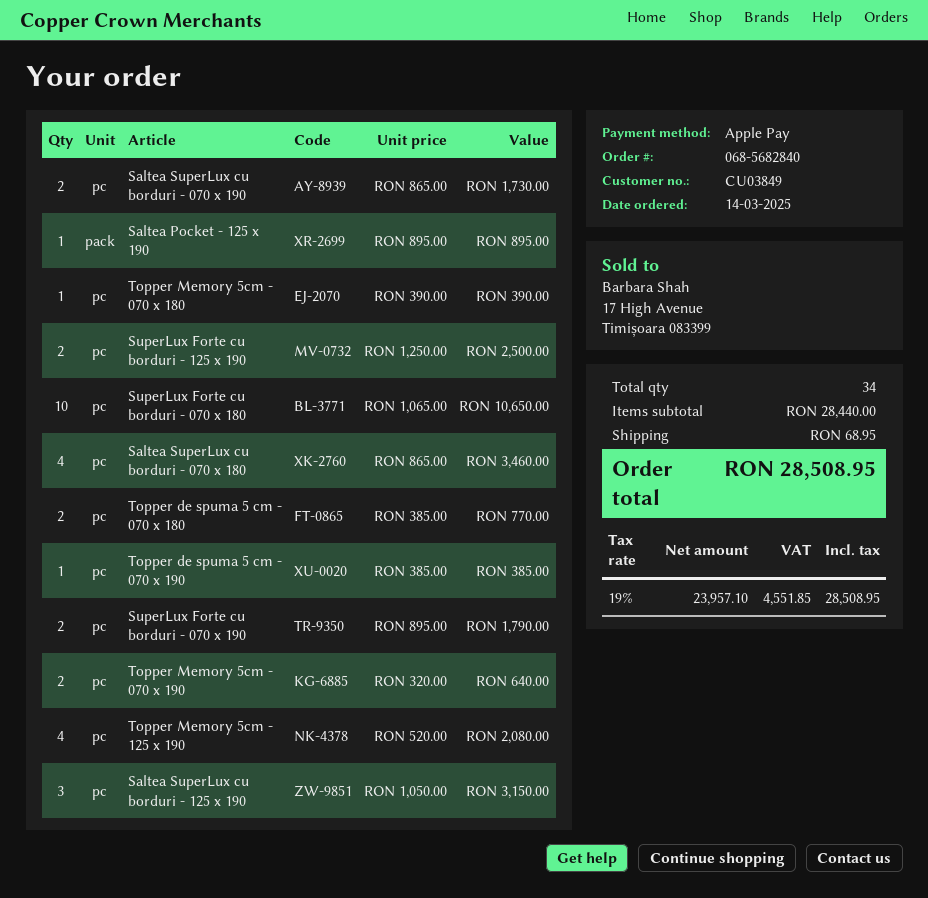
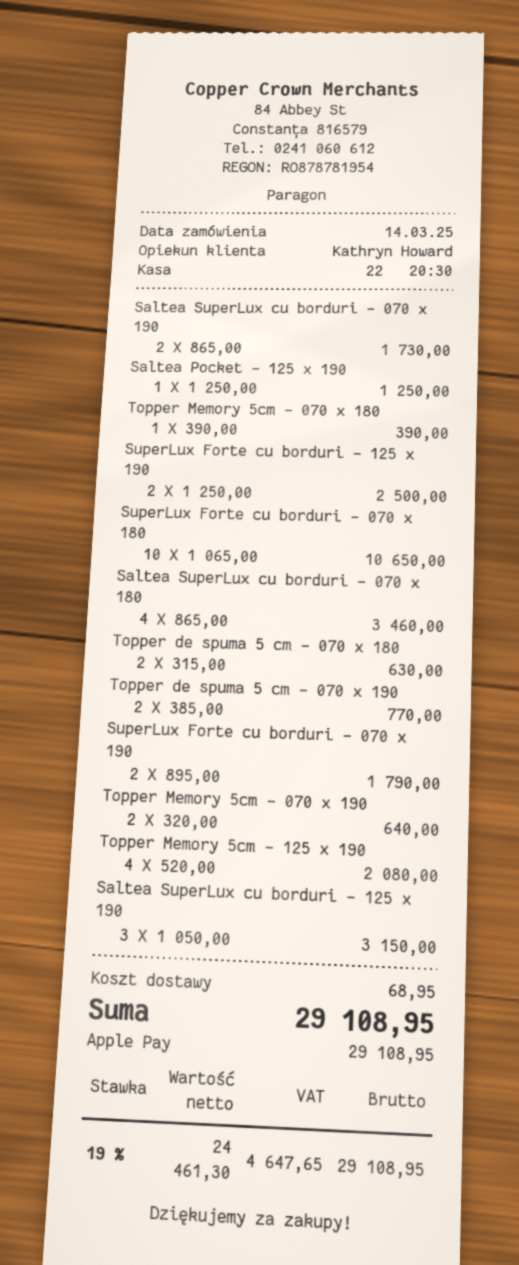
Saltea Pocket - 125 x 190: 1 x 895.00 = 895.00 -> 1 x 1250.00 = 1250.00
Topper de spuma 5 cm - 070 x 180: 2 x 385.00 = 770.00 -> 2 x 315.00 = 630.00
Topper de spuma 5 cm - 070 x 190: 1 x 385.00 = 385.00 -> 2 x 385.00 = 770.00
net: 23957.10 -> 24461.30
tax: 19% = 4551.85 -> 19% = 4647.65
total: 28508.95 -> 29108.95

